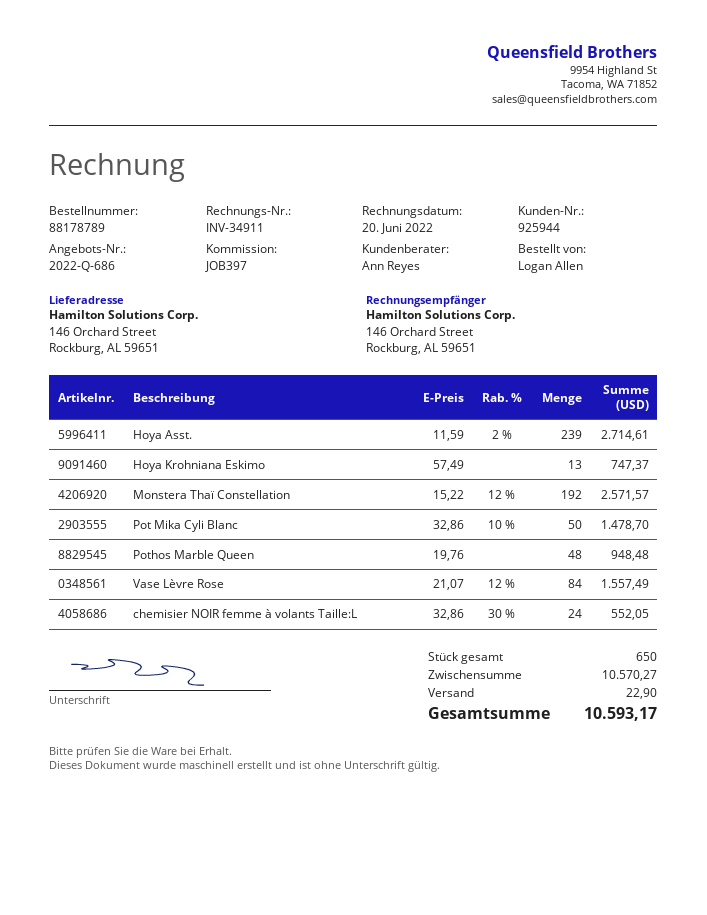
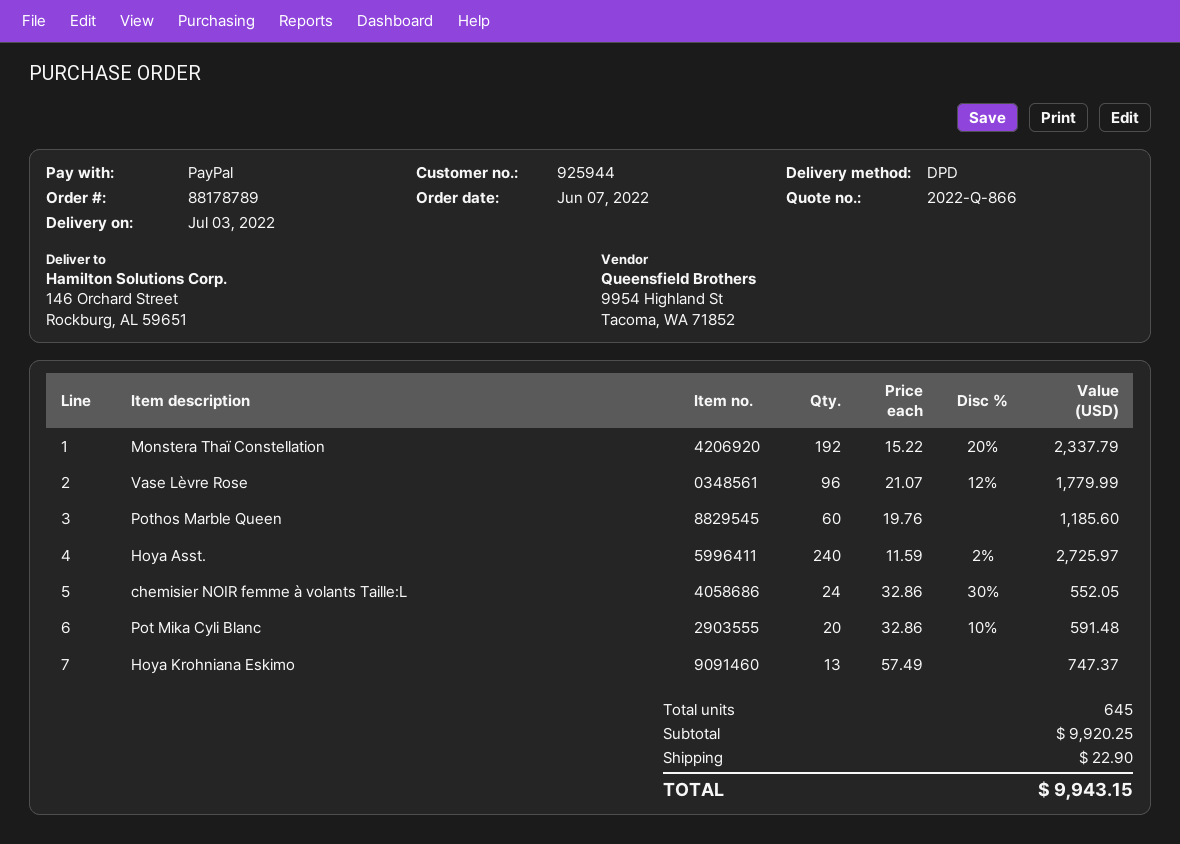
quote number: 2022-Q-686 -> 2022-Q-866
Hoya Asst.: 239 x 11.59 - 2% = 2714.61 -> 240 x 11.59 - 2% = 2725.97
Monstera Thaï Constellation: 192 x 15.22 - 12% = 2571.57 -> 192 x 15.22 - 20% = 2337.79
Pot Mika Cyli Blanc: 50 x 32.86 - 10% = 1478.70 -> 20 x 32.86 - 10% = 591.48
Pothos Marble Queen: 48 x 19.76 = 948.48 -> 60 x 19.76 = 1185.60
Vase Lèvre Rose: 84 x 21.07 - 12% = 1557.49 -> 96 x 21.07 - 12% = 1779.99
total quantity: 650 -> 645
subtotal: 10570.27 -> 9920.25
total: 10593.17 -> 9943.15

